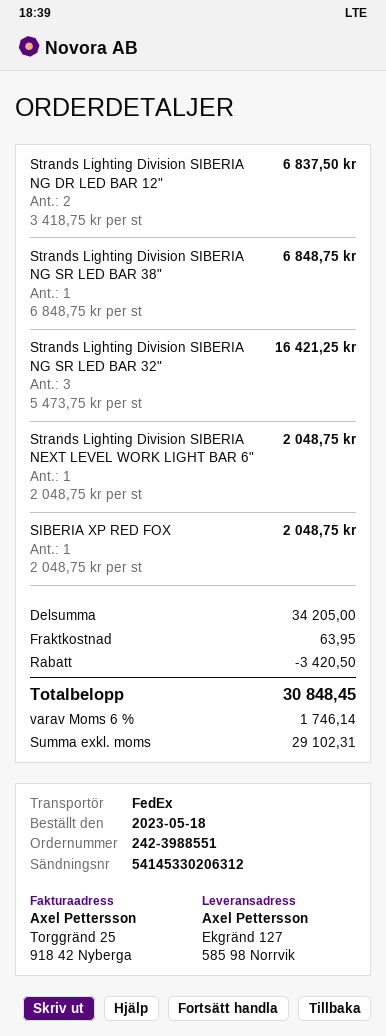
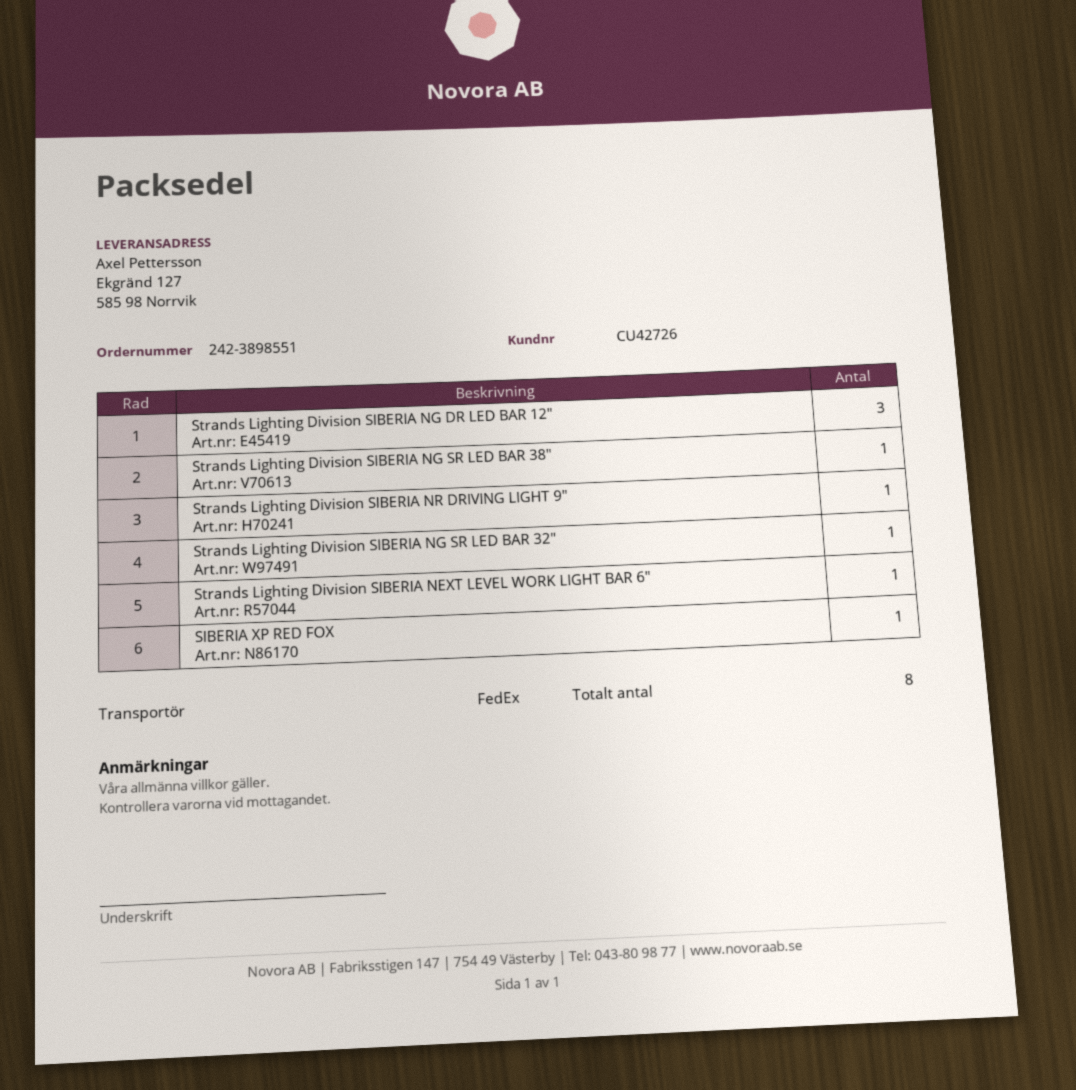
order number: 242-3988551 -> 242-3898551
Strands Lighting Division SIBERIA NG DR LED BAR 12": 2 -> 3
Strands Lighting Division SIBERIA NG SR LED BAR 32": 3 -> 1
Strands Lighting Division SIBERIA NR DRIVING LIGHT 9": none -> 1

